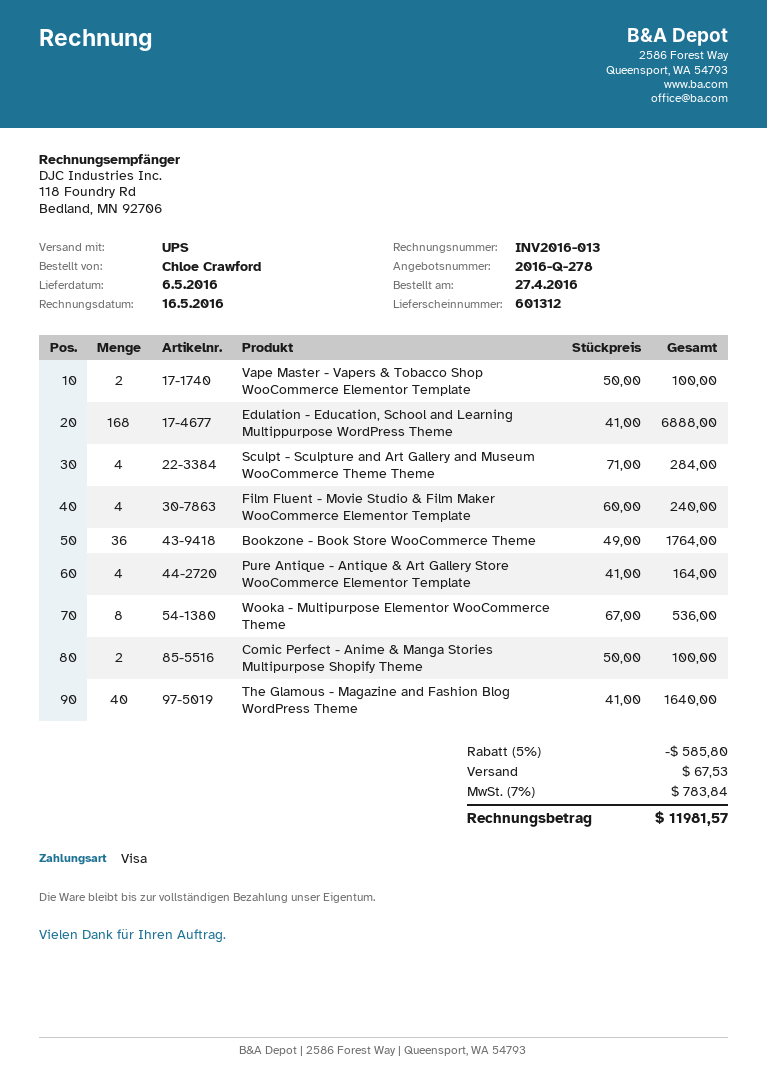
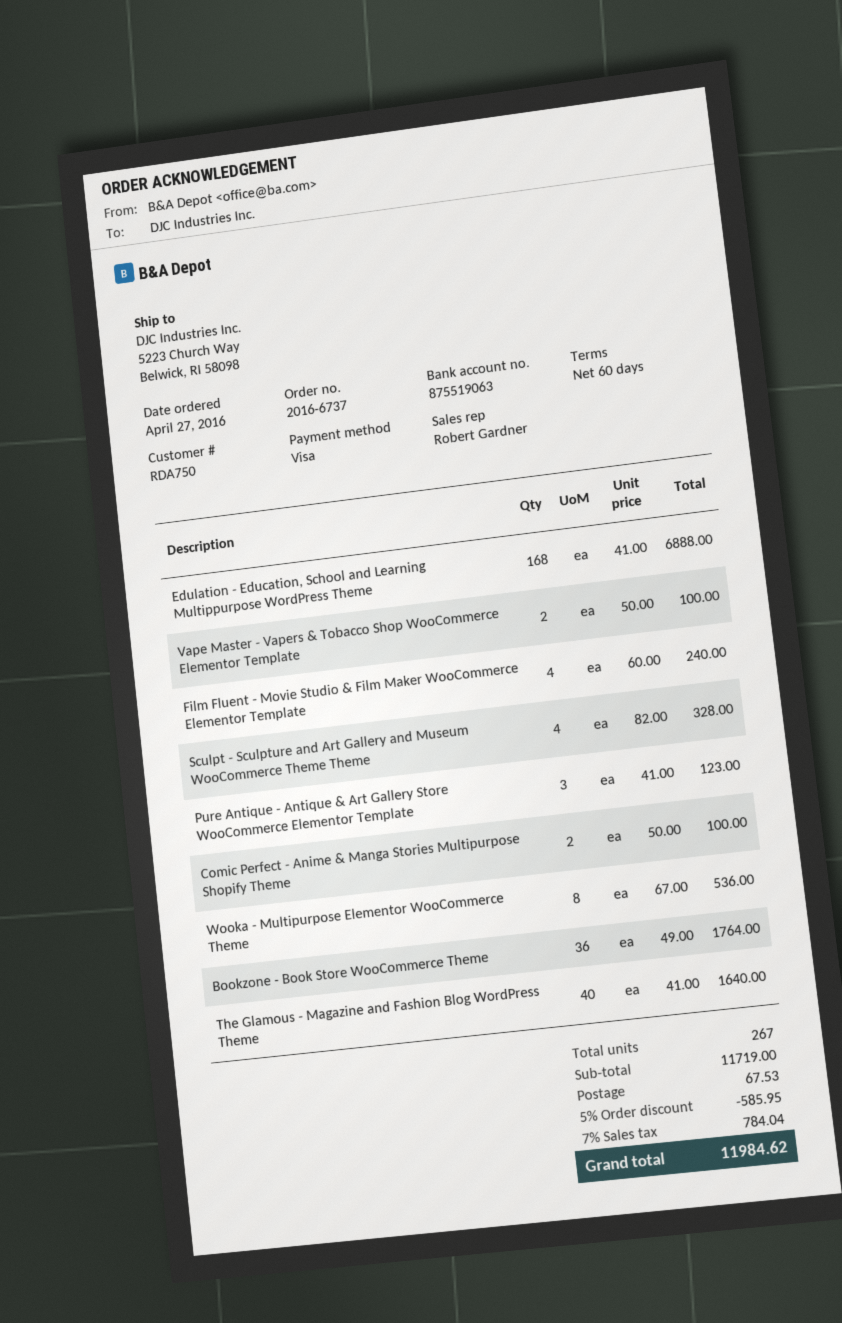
Sculpt - Sculpture and Art Gallery and Museum WooCommerce Theme Theme: 4 x 71.00 = 284.00 -> 4 x 82.00 = 328.00
Pure Antique - Antique & Art Gallery Store WooCommerce Elementor Template: 4 x 41.00 = 164.00 -> 3 x 41.00 = 123.00
discount: 5% = 585.80 -> 5% = 585.95
tax: 7% = 783.84 -> 7% = 784.04
total: 11981.57 -> 11984.62

